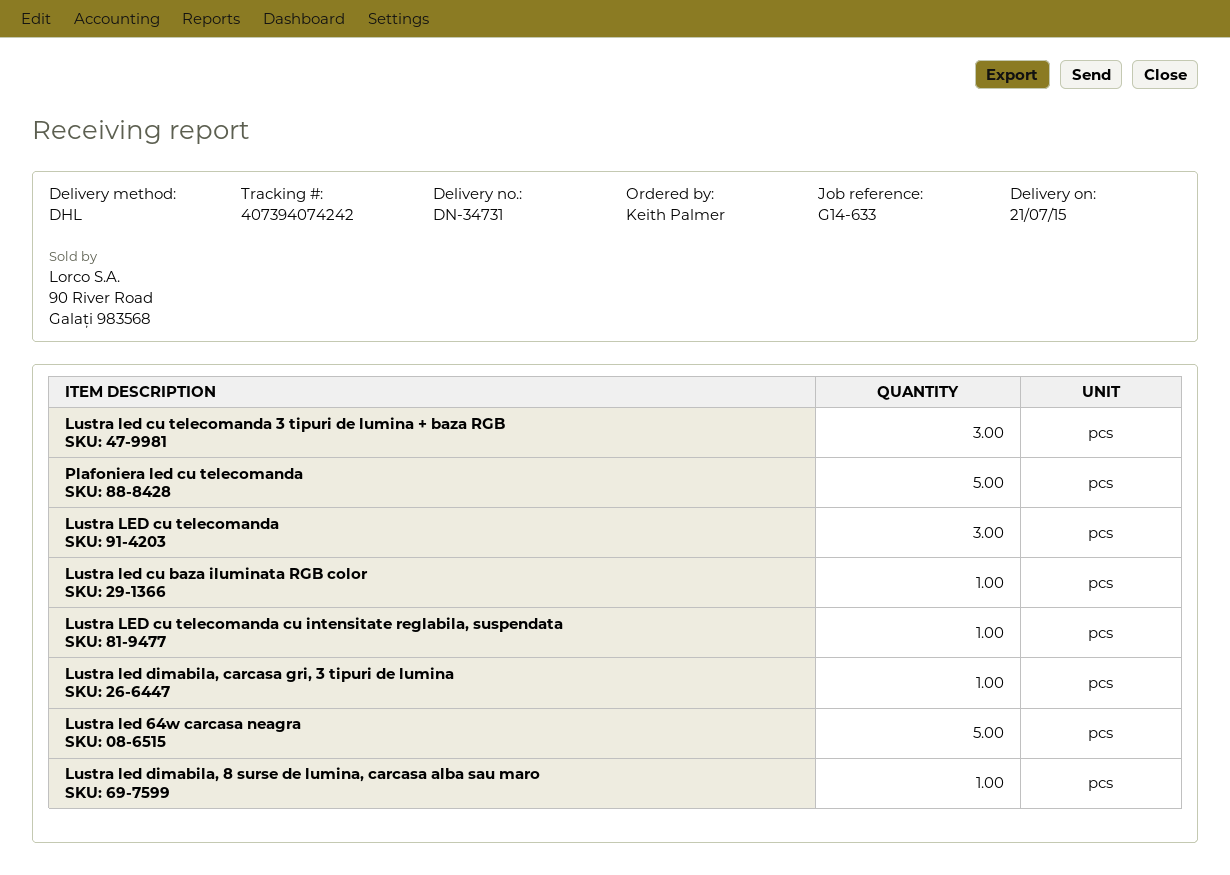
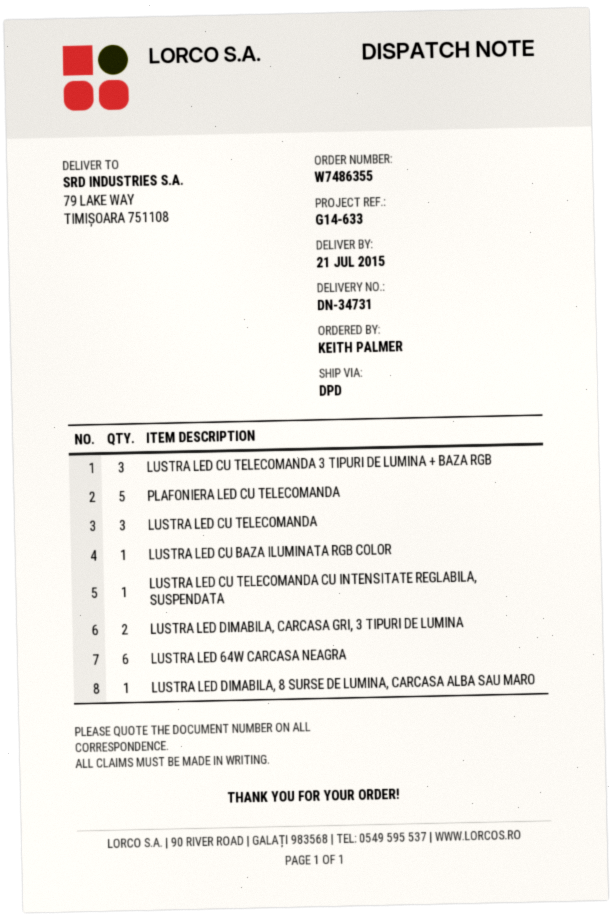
shipping method: DHL -> DPD
Lustra led dimabila, carcasa gri, 3 tipuri de lumina: 1 -> 2
Lustra led 64w carcasa neagra: 5 -> 6

